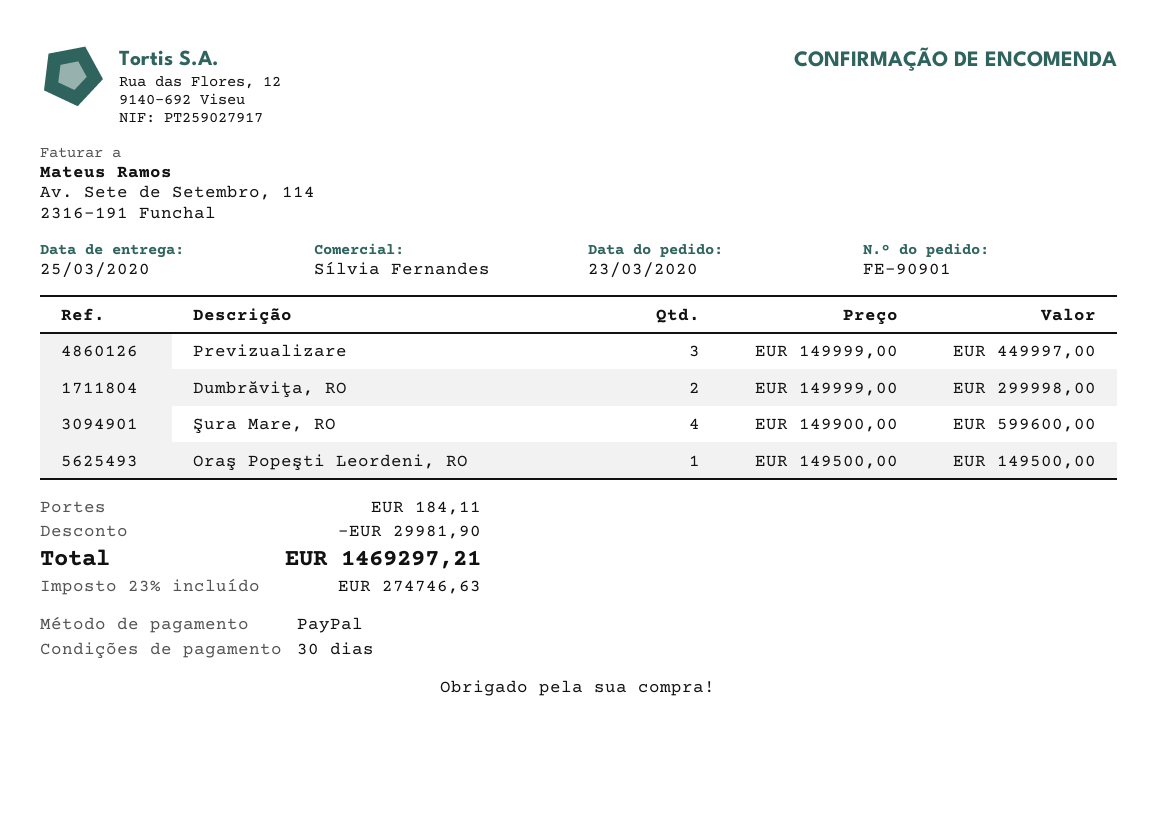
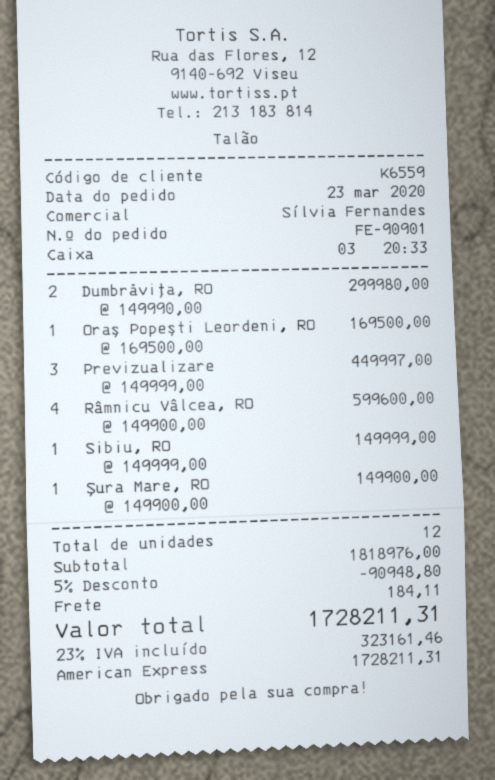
payment method: PayPal -> American Express
Dumbrăviţa, RO: 2 x 149999.00 = 299998.00 -> 2 x 149990.00 = 299980.00
Şura Mare, RO: 4 x 149900.00 = 599600.00 -> 1 x 149900.00 = 149900.00
Oraş Popeşti Leordeni, RO: 1 x 149500.00 = 149500.00 -> 1 x 169500.00 = 169500.00
Râmnicu Vâlcea, RO: none -> 4 x 149900.00 = 599600.00
Sibiu, RO: none -> 1 x 149999.00 = 149999.00
discount: 29981.90 -> 90948.80
tax: 23% = 274746.63 -> 23% = 323161.46
total: 1469297.21 -> 1728211.31

